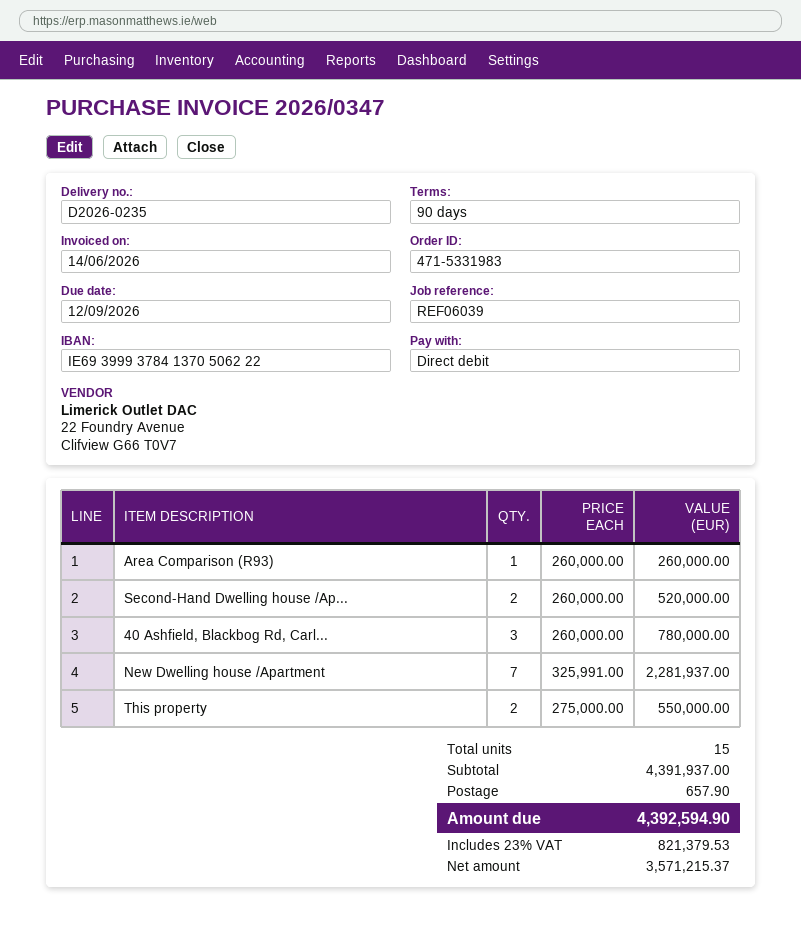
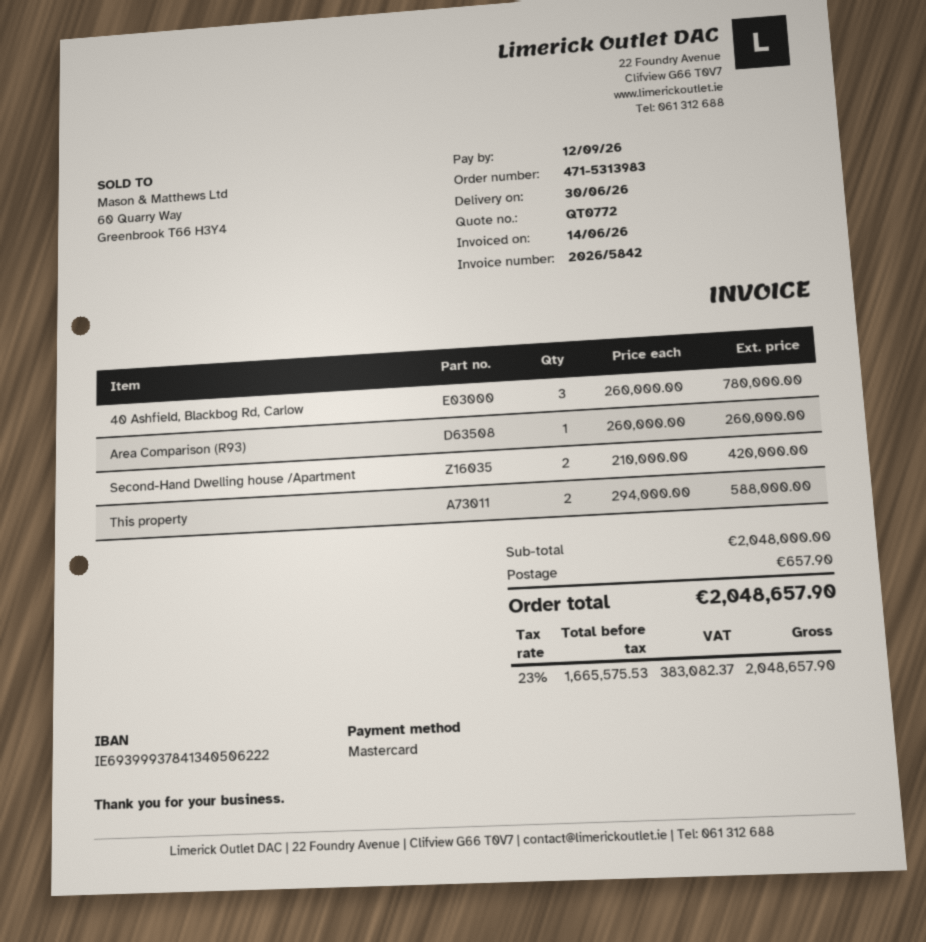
order number: 471-5331983 -> 471-5313983
invoice number: 2026/0347 -> 2026/5842
payment method: direct debit -> Mastercard
bank account: IE69399937841370506222 -> IE69399937841340506222
Second-Hand Dwelling house /Ap...: 2 x 260000.00 = 520000.00 -> 2 x 210000.00 = 420000.00
New Dwelling house /Apartment: 7 x 325991.00 = 2281937.00 -> none
This property: 2 x 275000.00 = 550000.00 -> 2 x 294000.00 = 588000.00
subtotal: 4391937.00 -> 2048000.00
net: 3571215.37 -> 1665575.53
tax: 23% = 821379.53 -> 23% = 383082.37
total: 4392594.90 -> 2048657.90

